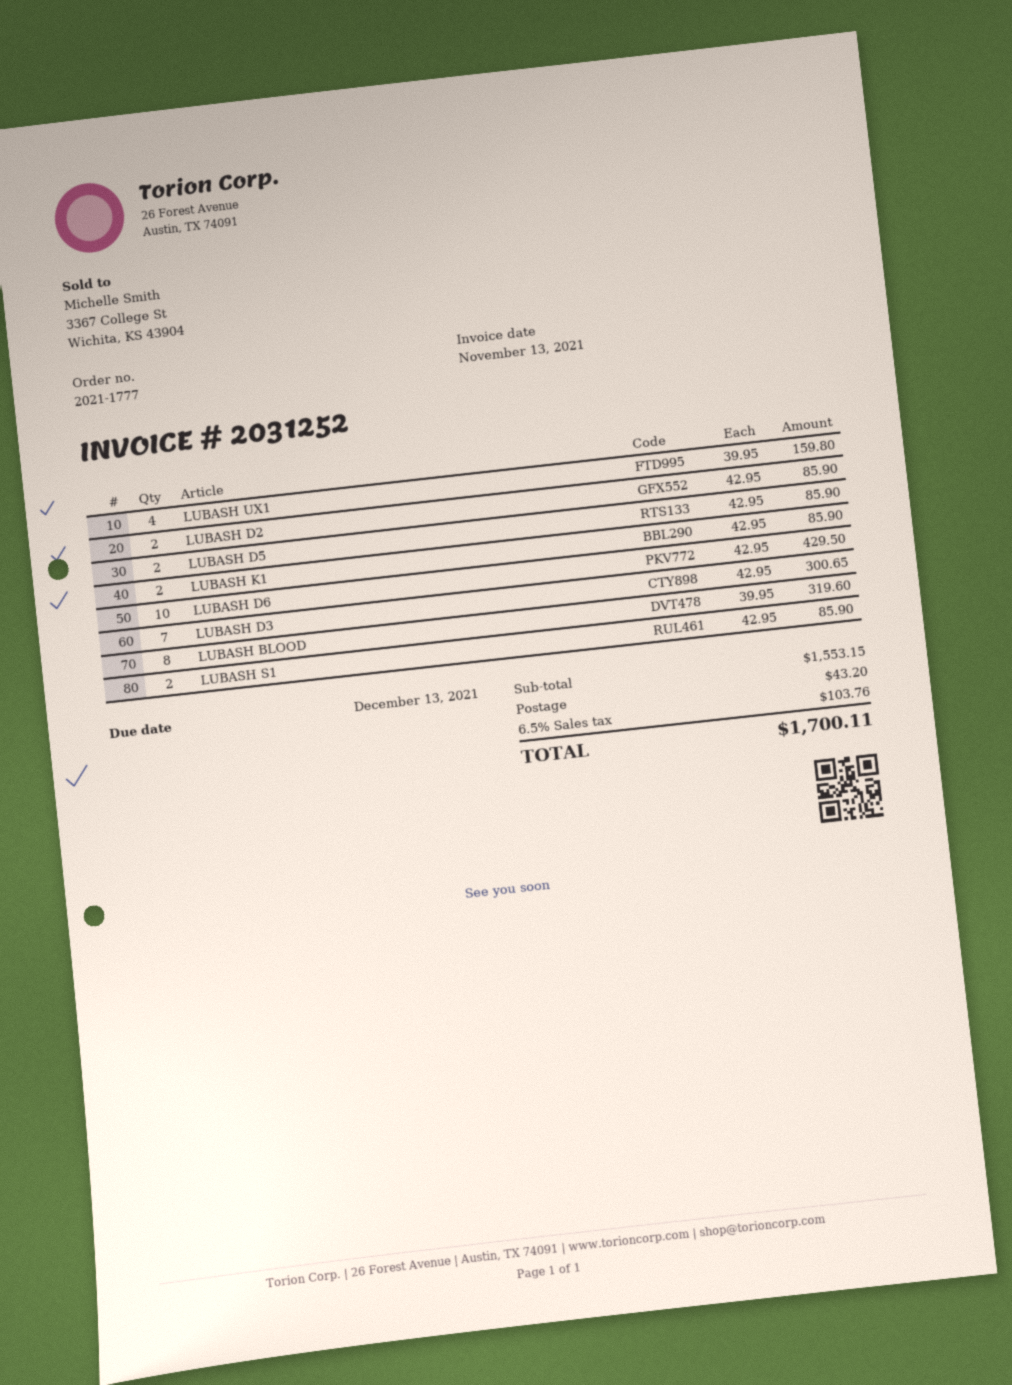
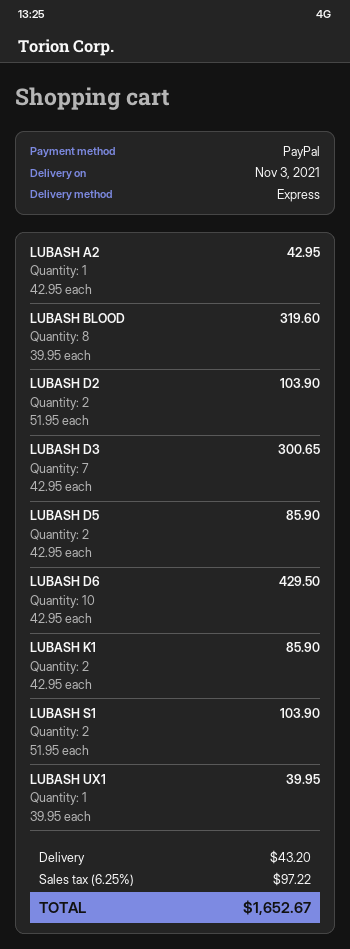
LUBASH UX1: 4 x 39.95 = 159.80 -> 1 x 39.95 = 39.95
LUBASH D2: 2 x 42.95 = 85.90 -> 2 x 51.95 = 103.90
LUBASH S1: 2 x 42.95 = 85.90 -> 2 x 51.95 = 103.90
LUBASH A2: none -> 1 x 42.95 = 42.95
tax: 6.5% = 103.76 -> 6.25% = 97.22
total: 1700.11 -> 1652.67

